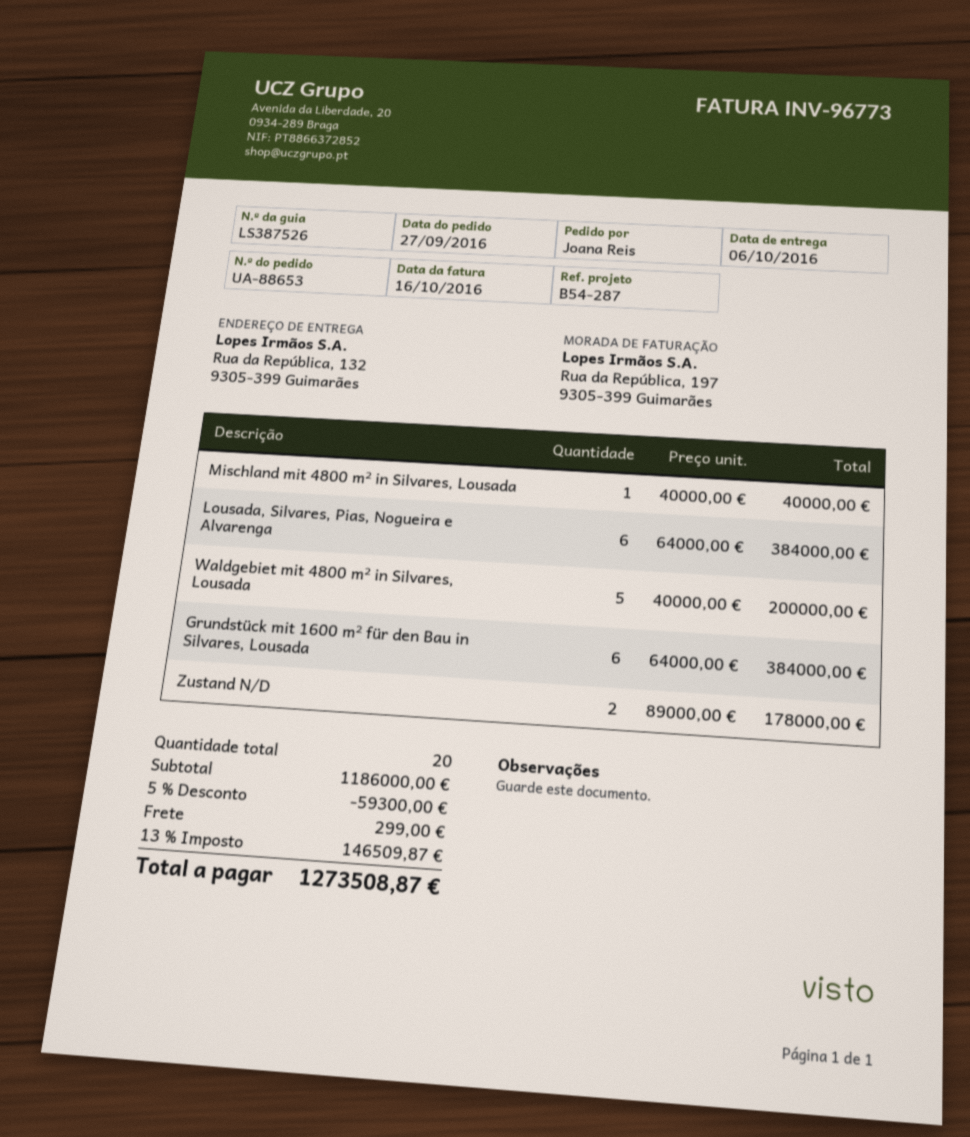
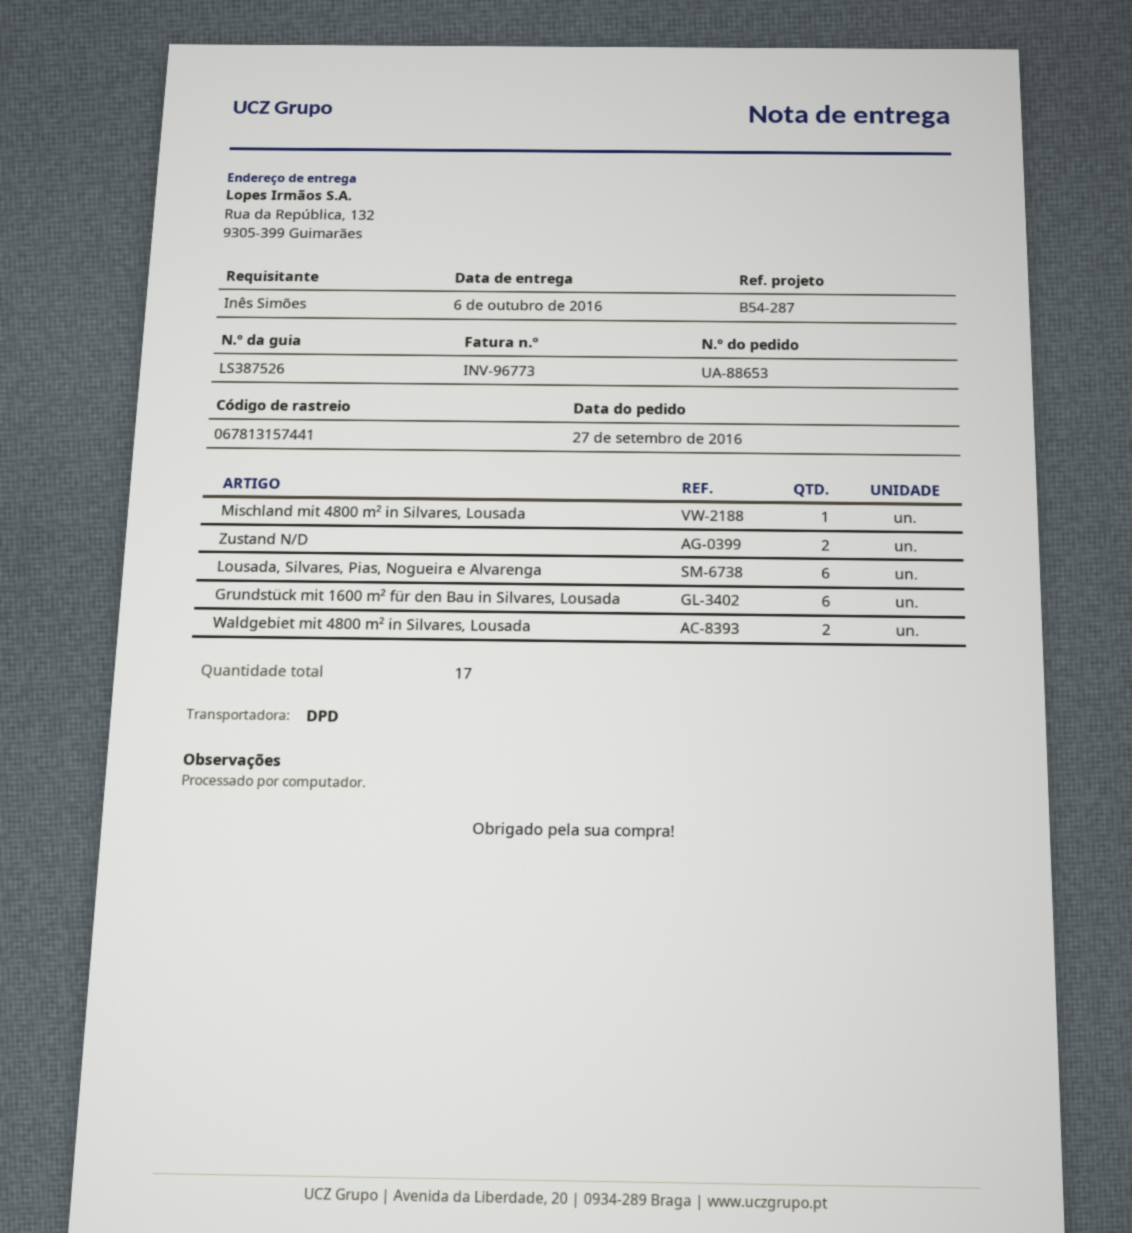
ordered by: Joana Reis -> Inês Simões
Waldgebiet mit 4800 m² in Silvares, Lousada: 5 -> 2
total quantity: 20 -> 17

